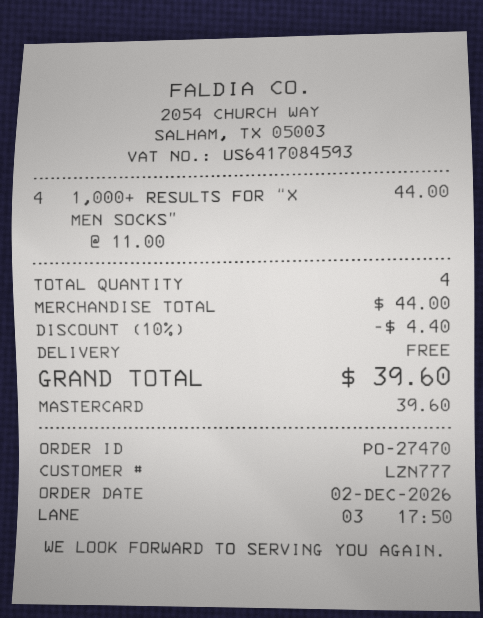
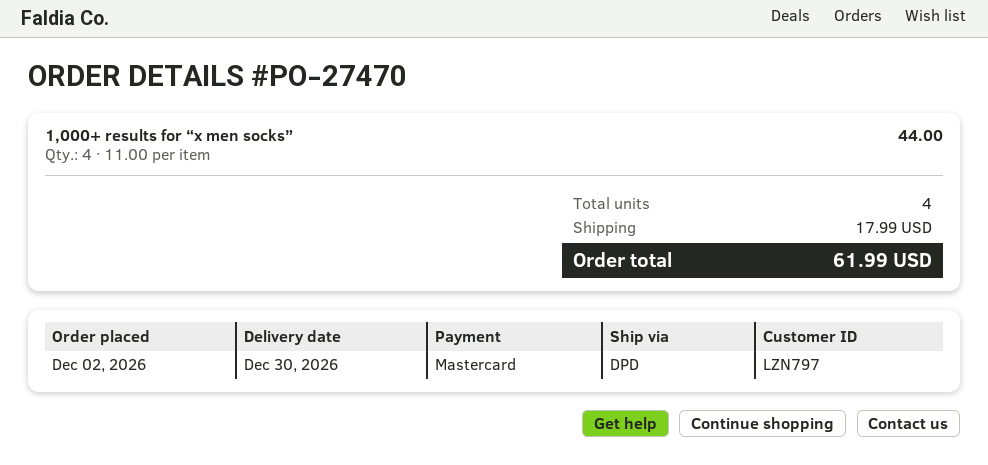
customer number: LZN777 -> LZN797
discount: 10% = 4.40 -> none
shipping: 0.00 -> 17.99
total: 39.60 -> 61.99

